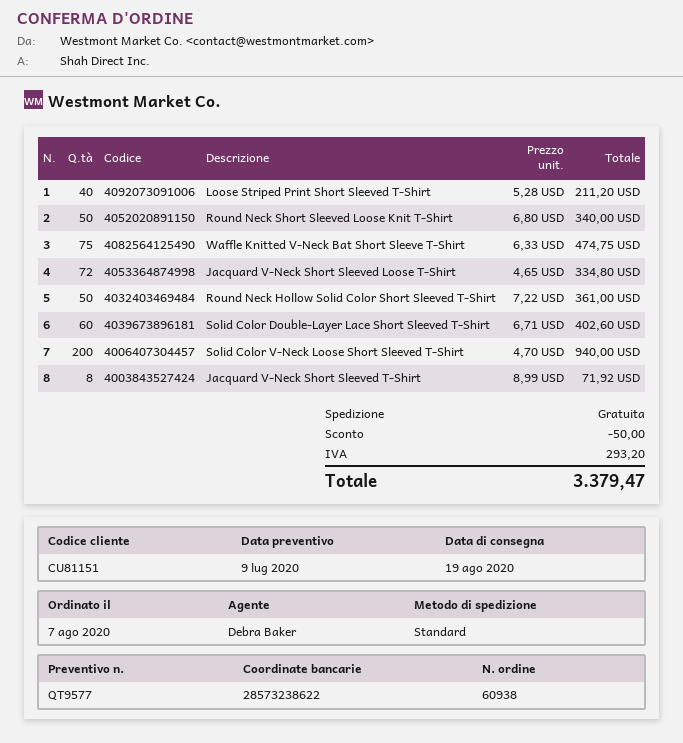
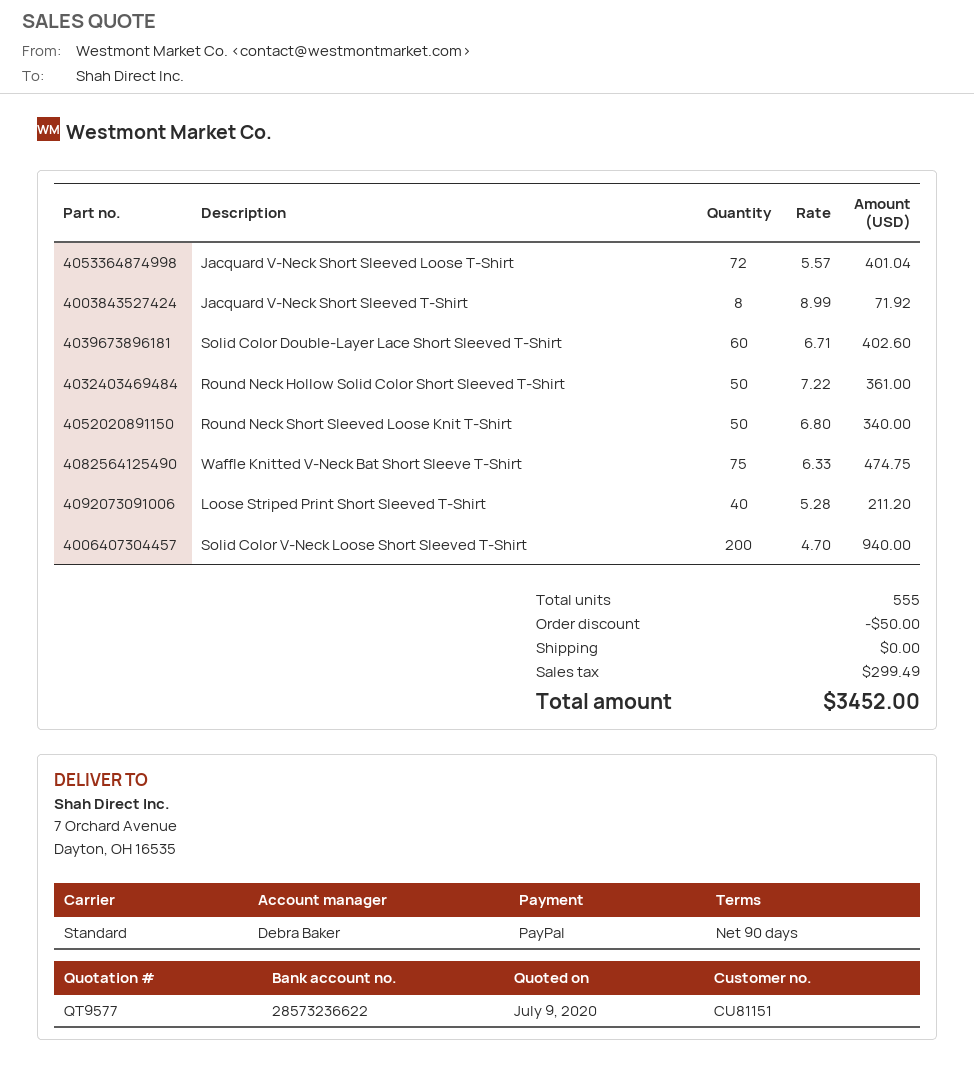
bank account: 28573238622 -> 28573236622
Jacquard V-Neck Short Sleeved Loose T-Shirt: 72 x 4.65 = 334.80 -> 72 x 5.57 = 401.04
tax: 293.20 -> 299.49
total: 3379.47 -> 3452.00

